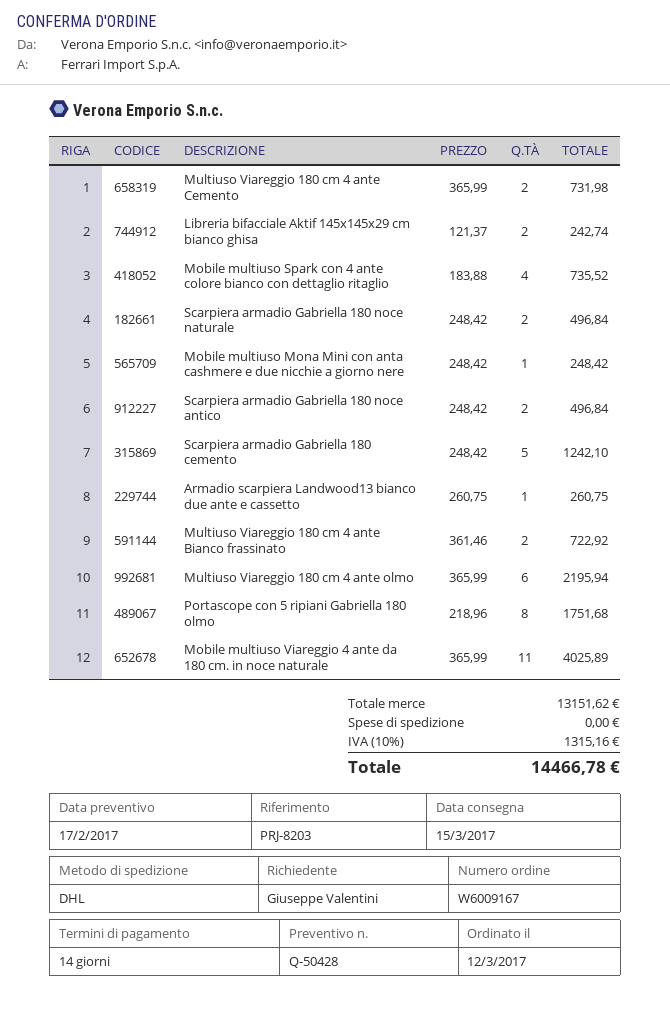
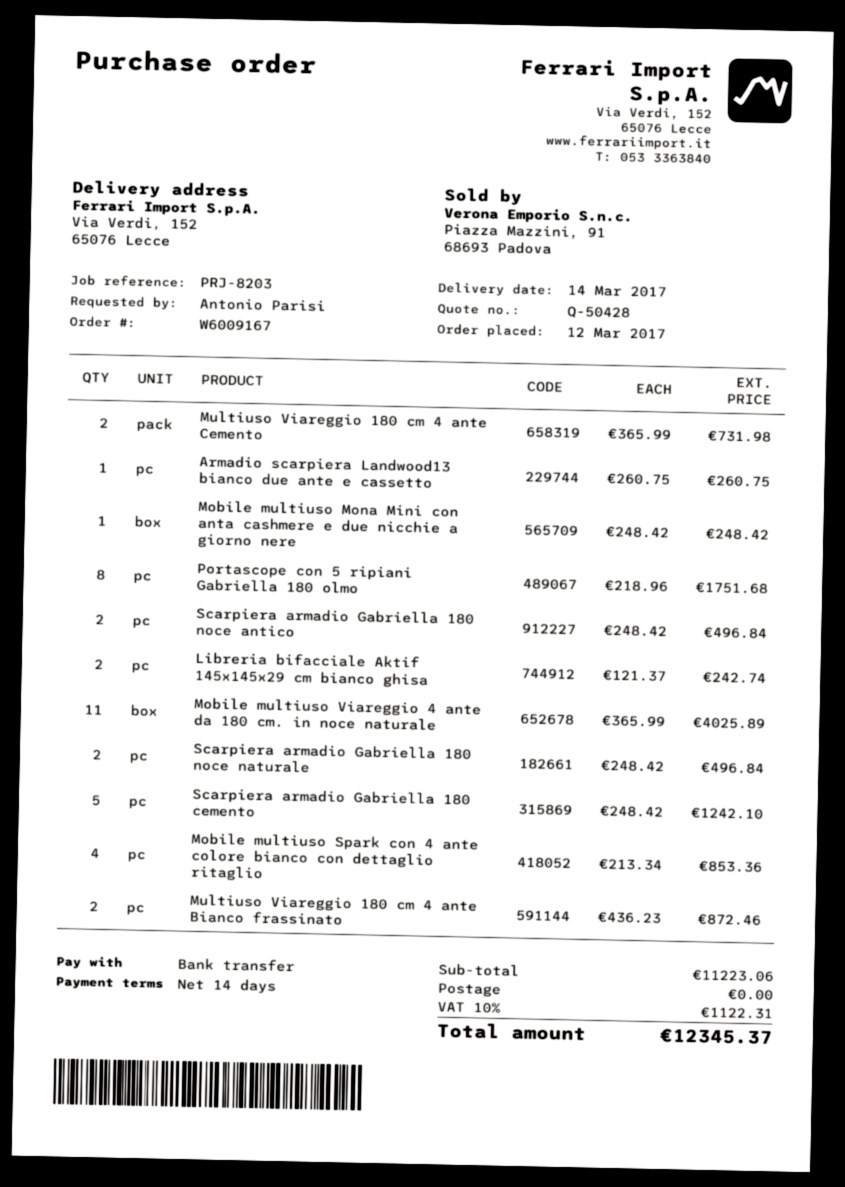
delivery date: 2017-03-15 -> 2017-03-14
ordered by: Giuseppe Valentini -> Antonio Parisi
Mobile multiuso Spark con 4 ante colore bianco con dettaglio ritaglio: 4 x 183.88 = 735.52 -> 4 x 213.34 = 853.36
Multiuso Viareggio 180 cm 4 ante Bianco frassinato: 2 x 361.46 = 722.92 -> 2 x 436.23 = 872.46
Multiuso Viareggio 180 cm 4 ante olmo: 6 x 365.99 = 2195.94 -> none
subtotal: 13151.62 -> 11223.06
tax: 10% = 1315.16 -> 10% = 1122.31
total: 14466.78 -> 12345.37

